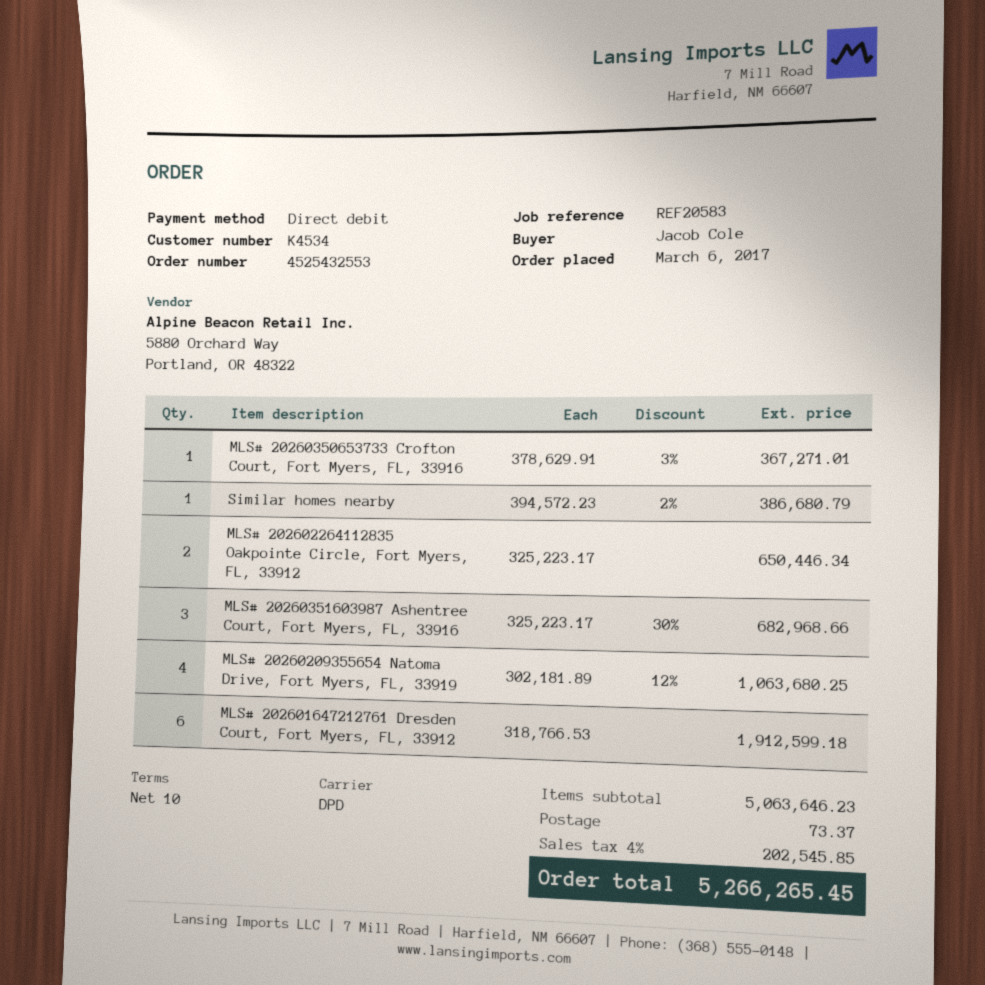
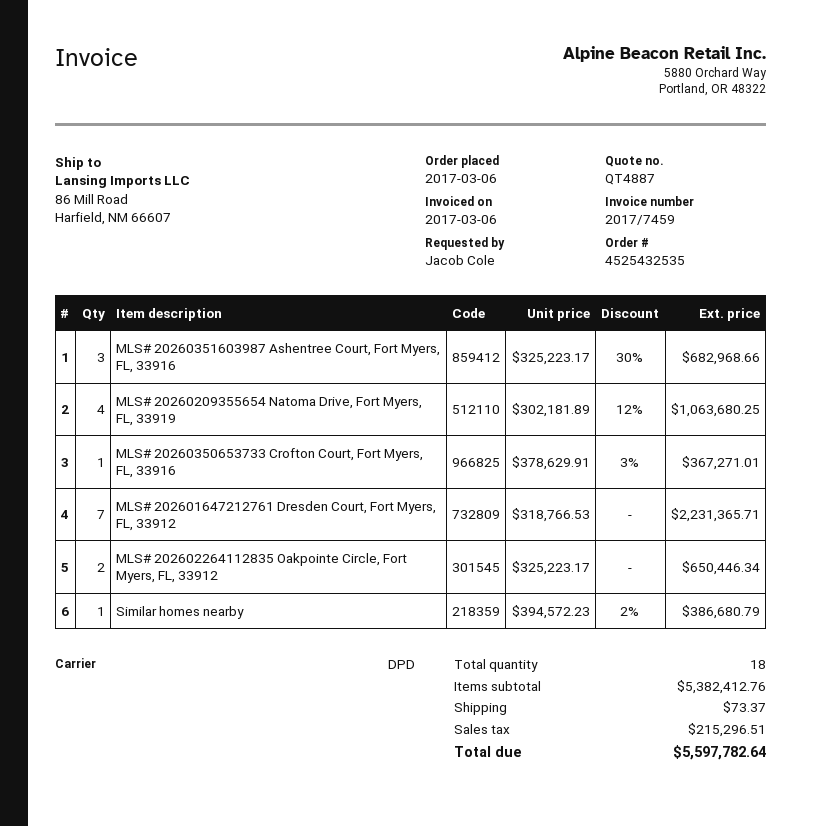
order number: 4525432553 -> 4525432535
MLS# 202601647212761 Dresden Court, Fort Myers, FL, 33912: 6 x 318766.53 = 1912599.18 -> 7 x 318766.53 = 2231365.71
subtotal: 5063646.23 -> 5382412.76
tax: 202545.85 -> 215296.51
total: 5266265.45 -> 5597782.64

